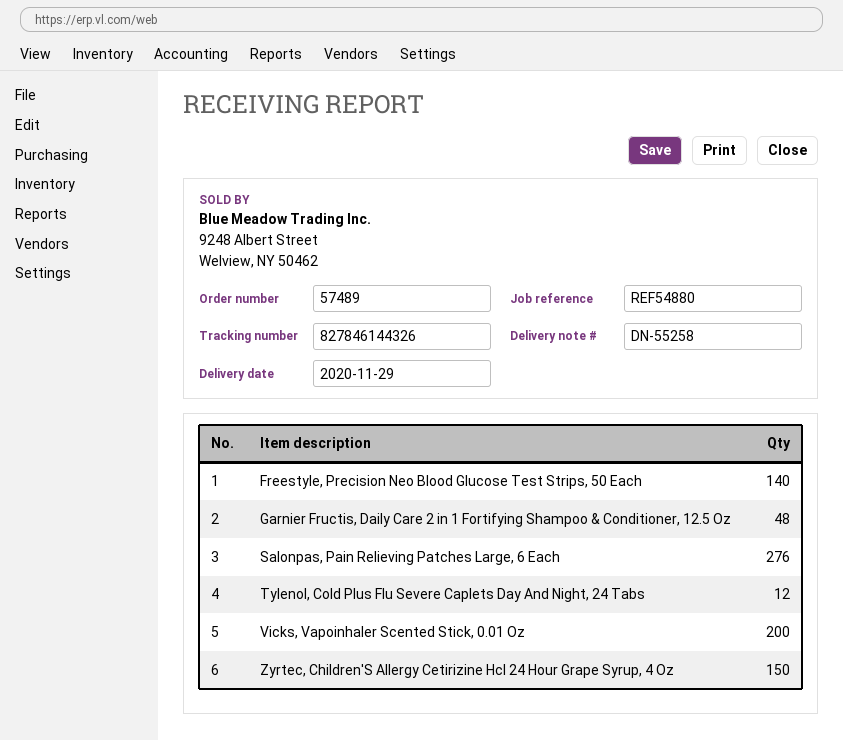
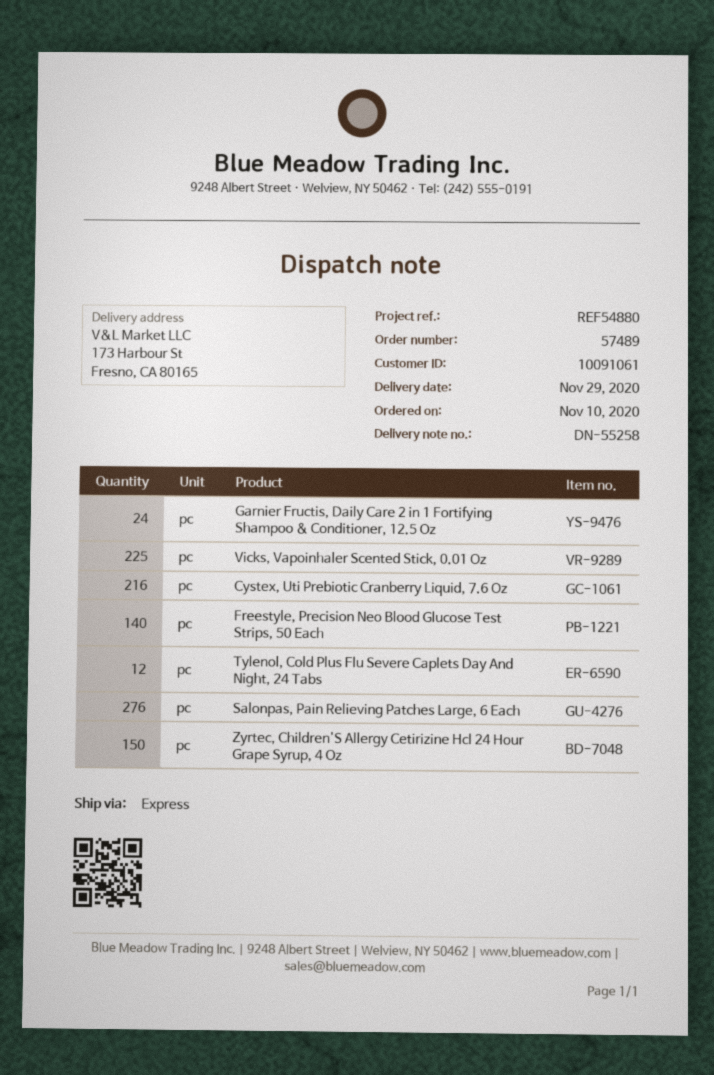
Garnier Fructis, Daily Care 2 in 1 Fortifying Shampoo & Conditioner, 12.5 Oz: 48 -> 24
Vicks, Vapoinhaler Scented Stick, 0.01 Oz: 200 -> 225
Cystex, Uti Prebiotic Cranberry Liquid, 7.6 Oz: none -> 216

